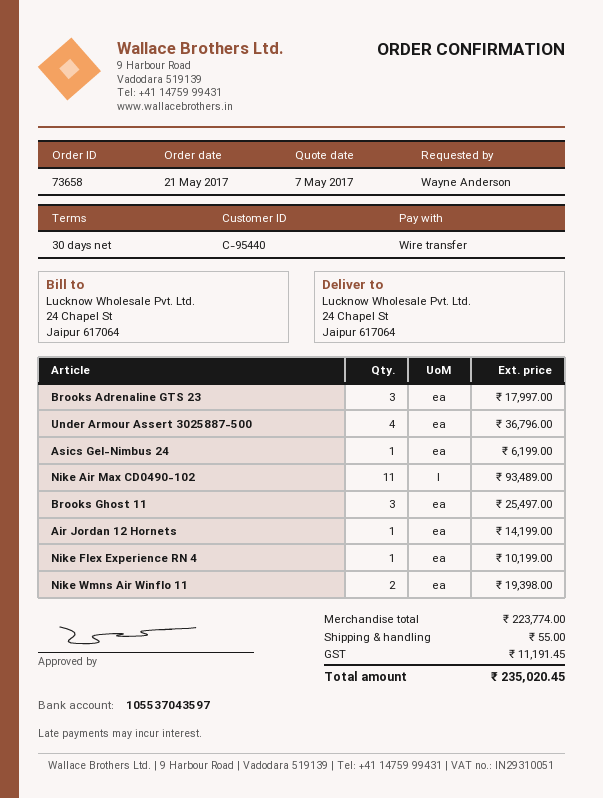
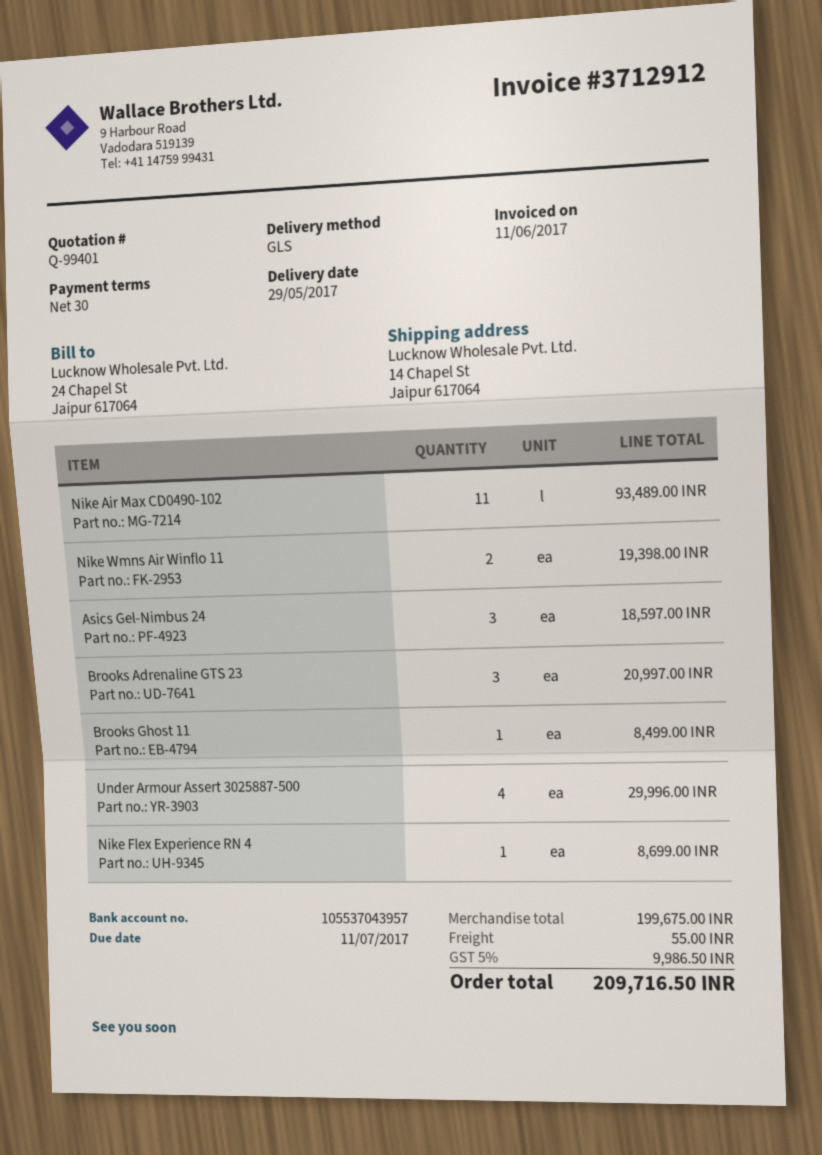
bank account: 105537043597 -> 105537043957
ship to: 24 Chapel St, Jaipur 617064 -> 14 Chapel St, Jaipur 617064
Brooks Adrenaline GTS 23: 3 for 17997.00 -> 3 for 20997.00
Under Armour Assert 3025887-500: 4 for 36796.00 -> 4 for 29996.00
Asics Gel-Nimbus 24: 1 for 6199.00 -> 3 for 18597.00
Brooks Ghost 11: 3 for 25497.00 -> 1 for 8499.00
Air Jordan 12 Hornets: 1 for 14199.00 -> none
Nike Flex Experience RN 4: 1 for 10199.00 -> 1 for 8699.00
subtotal: 223774.00 -> 199675.00
tax: 11191.45 -> 9986.50
total: 235020.45 -> 209716.50

